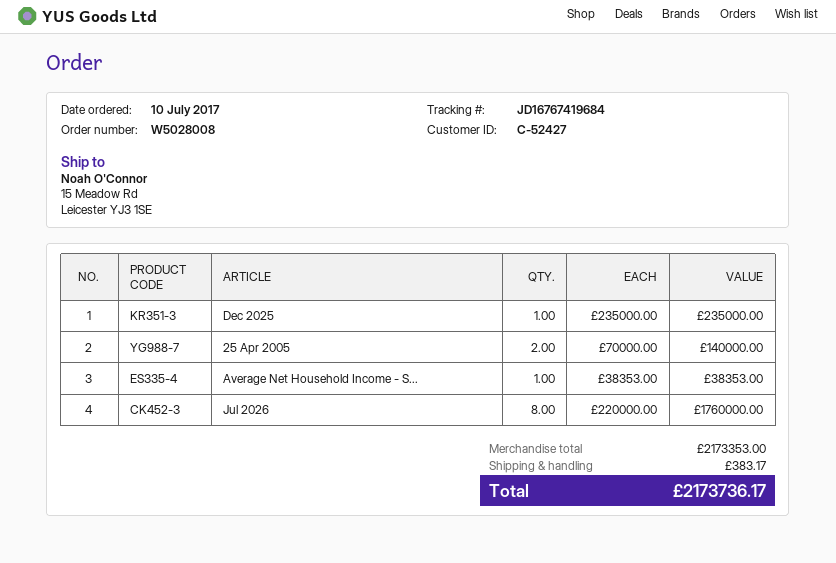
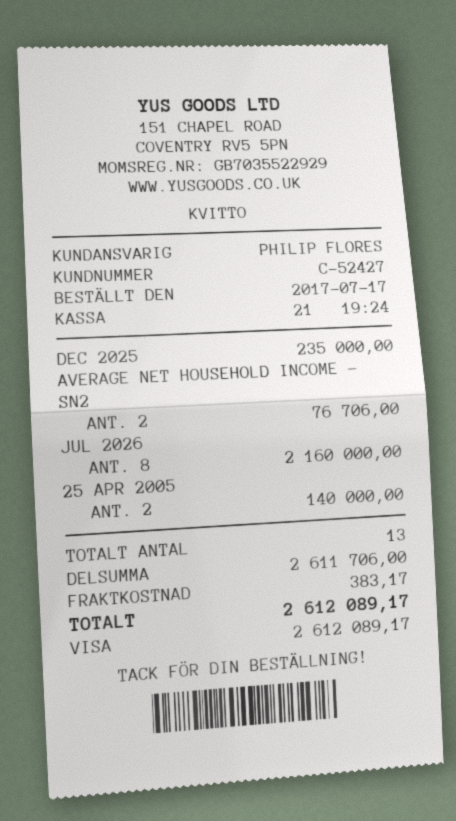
order date: 2017-07-10 -> 2017-07-17
Average Net Household Income - S...: 1 for 38353.00 -> 2 for 76706.00
Jul 2026: 8 for 1760000.00 -> 8 for 2160000.00
subtotal: 2173353.00 -> 2611706.00
total: 2173736.17 -> 2612089.17

